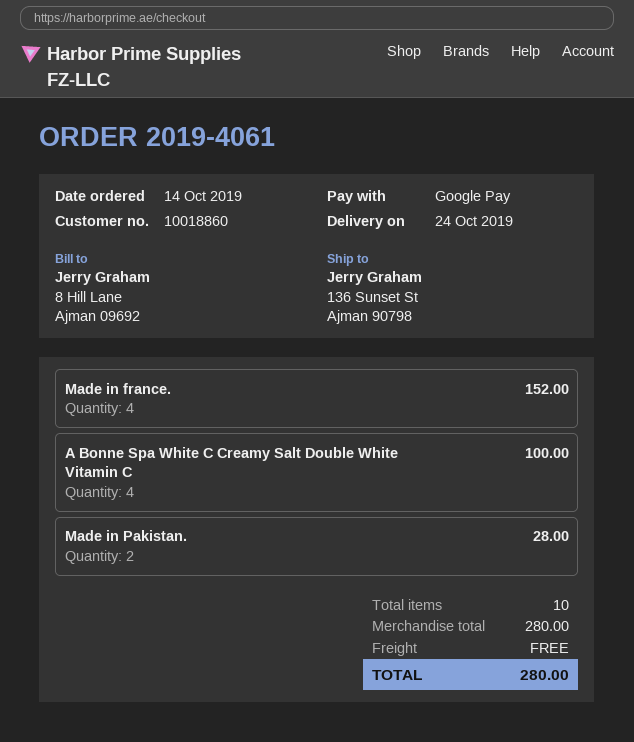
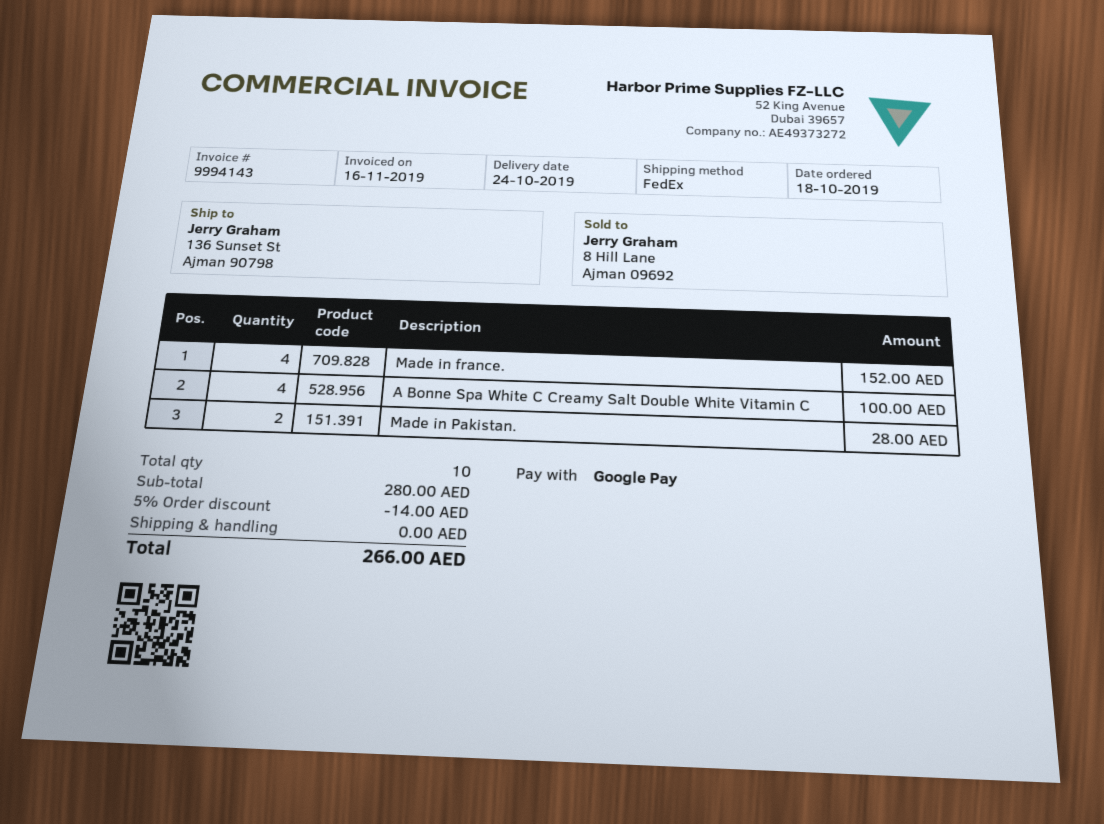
order date: 2019-10-14 -> 2019-10-18
discount: none -> 5% = 14.00
total: 280.00 -> 266.00

